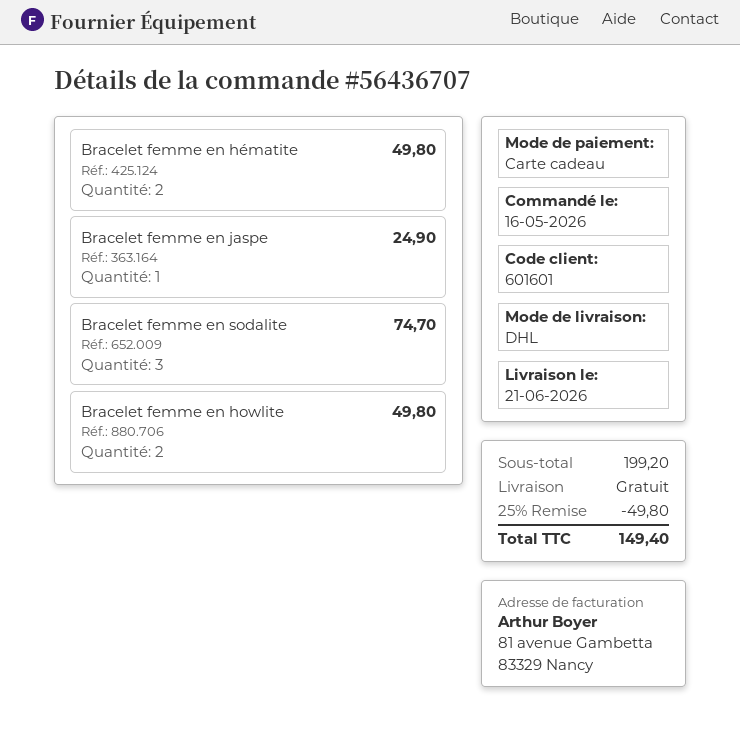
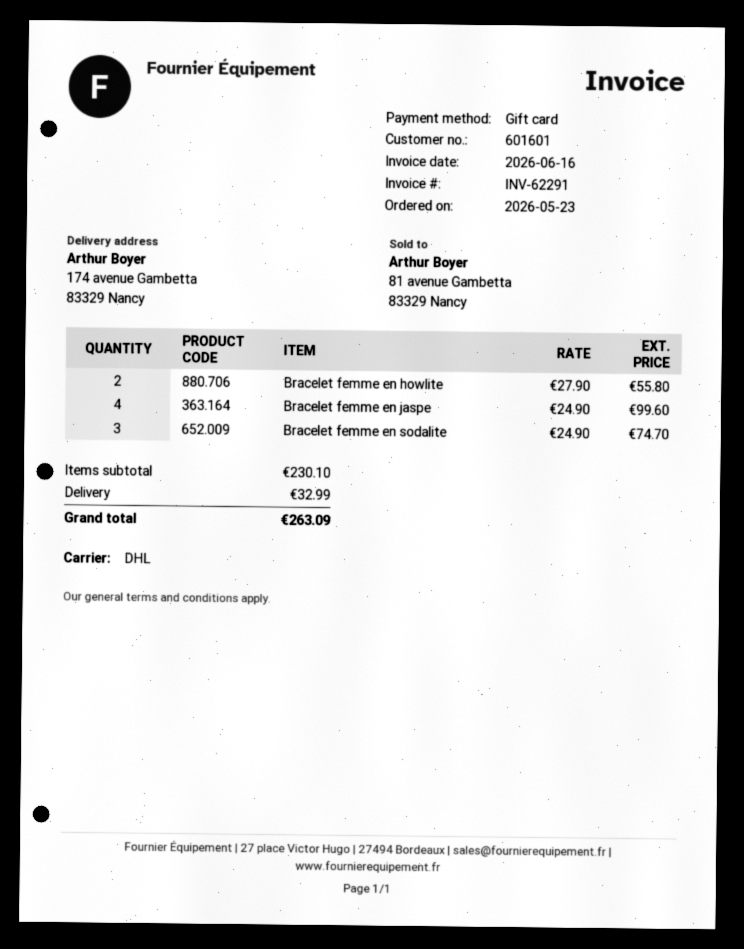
order date: 2026-05-16 -> 2026-05-23
Bracelet femme en hématite: 2 for 49.80 -> none
Bracelet femme en jaspe: 1 for 24.90 -> 4 for 99.60
Bracelet femme en howlite: 2 for 49.80 -> 2 for 55.80
subtotal: 199.20 -> 230.10
discount: 25% = 49.80 -> none
shipping: 0.00 -> 32.99
total: 149.40 -> 263.09

